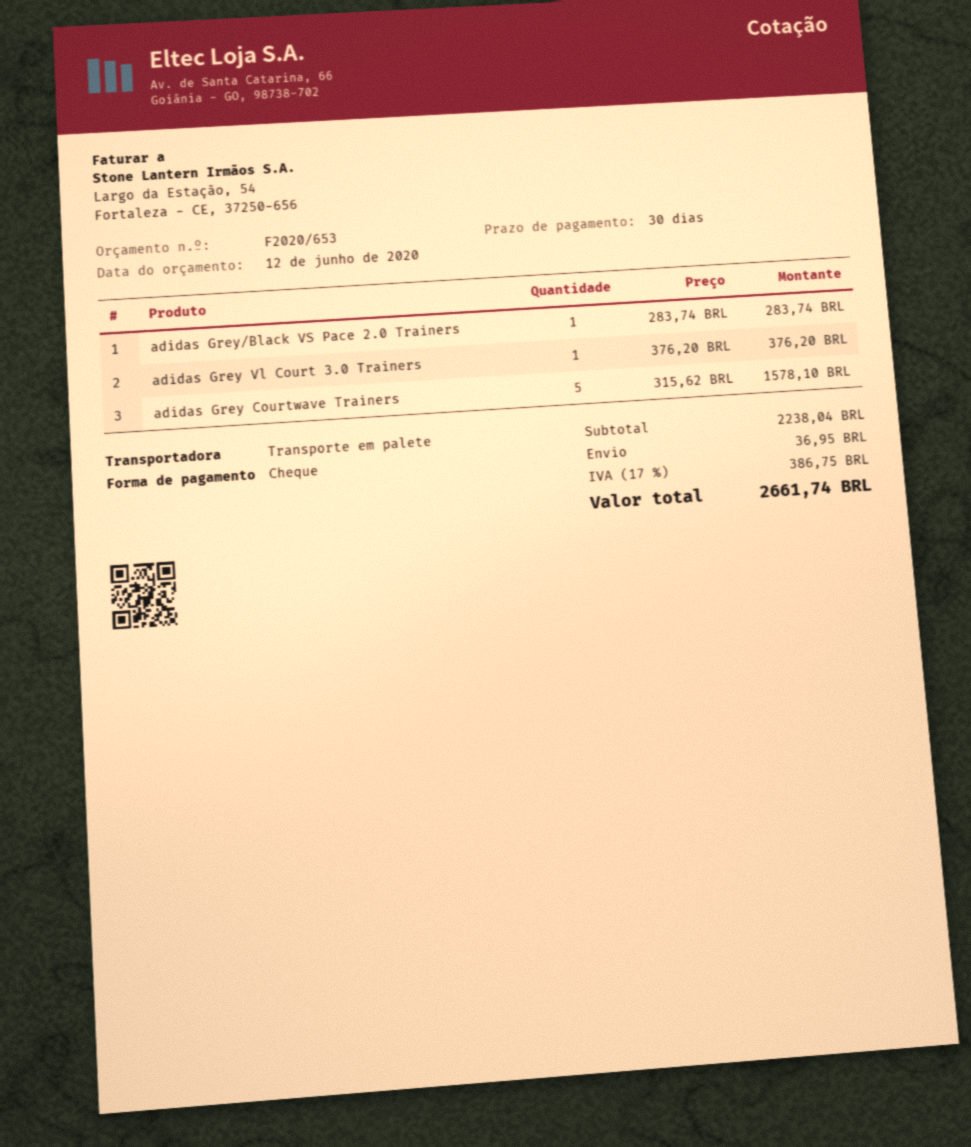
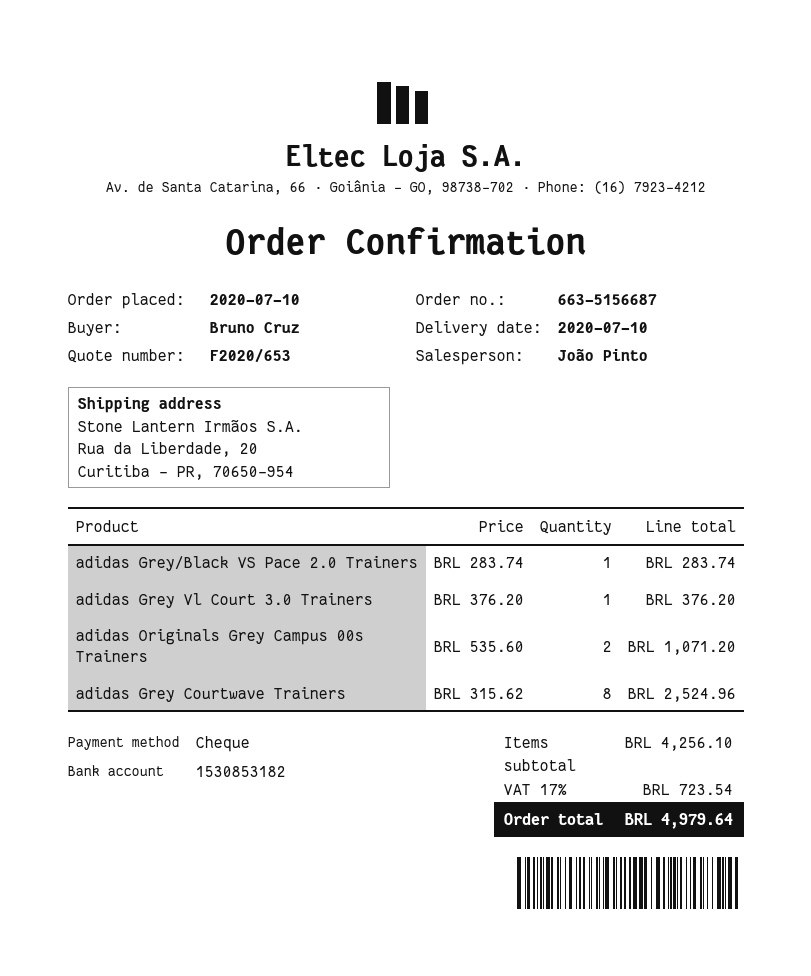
adidas Grey Courtwave Trainers: 5 x 315.62 = 1578.10 -> 8 x 315.62 = 2524.96
adidas Originals Grey Campus 00s Trainers: none -> 2 x 535.60 = 1071.20
subtotal: 2238.04 -> 4256.10
shipping: 36.95 -> none
tax: 17% = 386.75 -> 17% = 723.54
total: 2661.74 -> 4979.64

